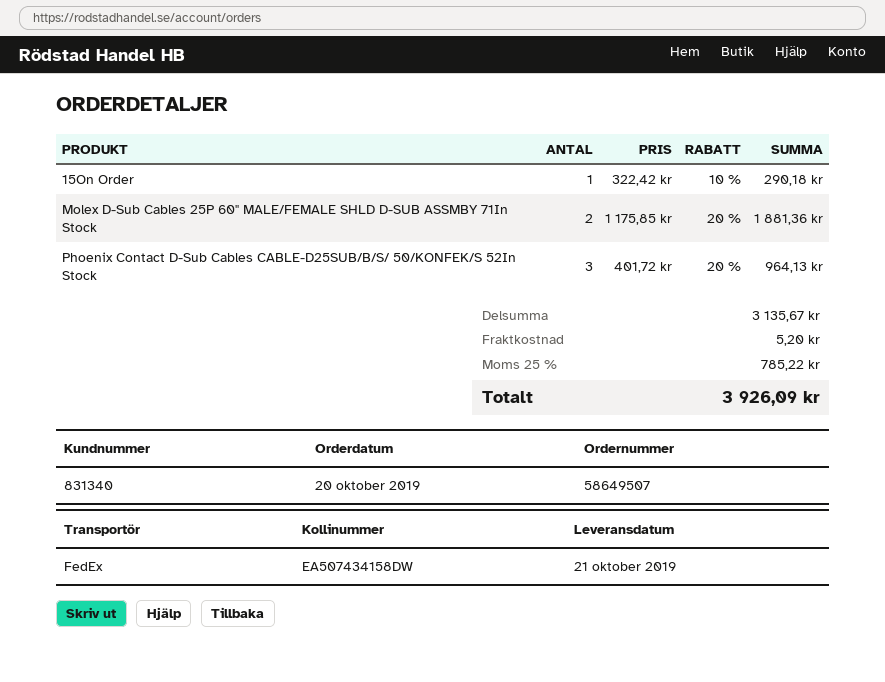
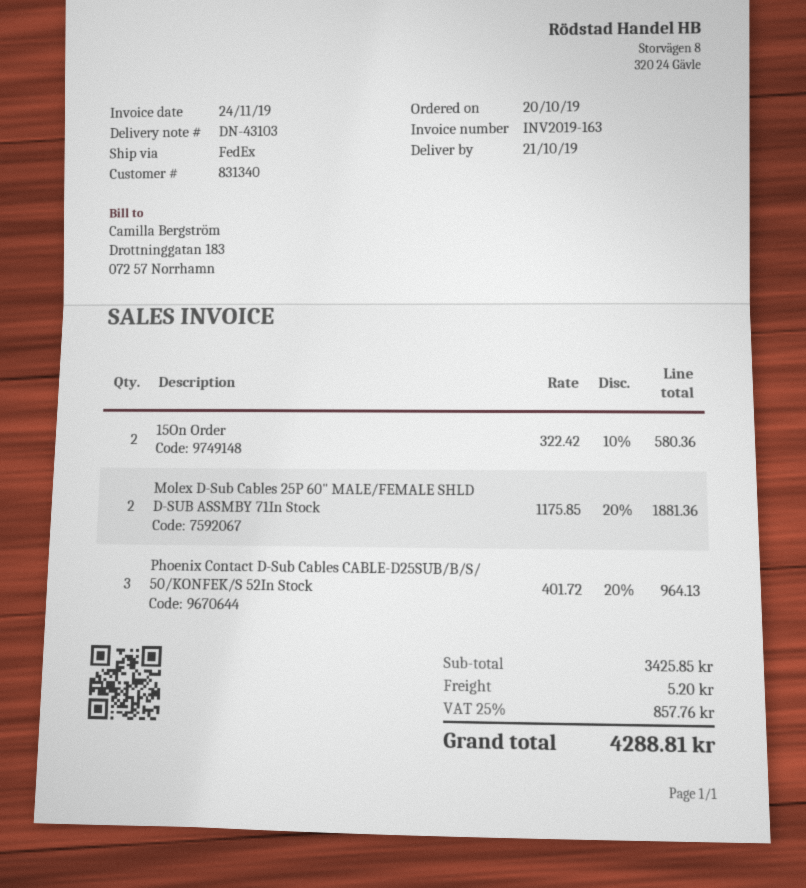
15On Order: 1 x 322.42 - 10% = 290.18 -> 2 x 322.42 - 10% = 580.36
subtotal: 3135.67 -> 3425.85
tax: 25% = 785.22 -> 25% = 857.76
total: 3926.09 -> 4288.81

